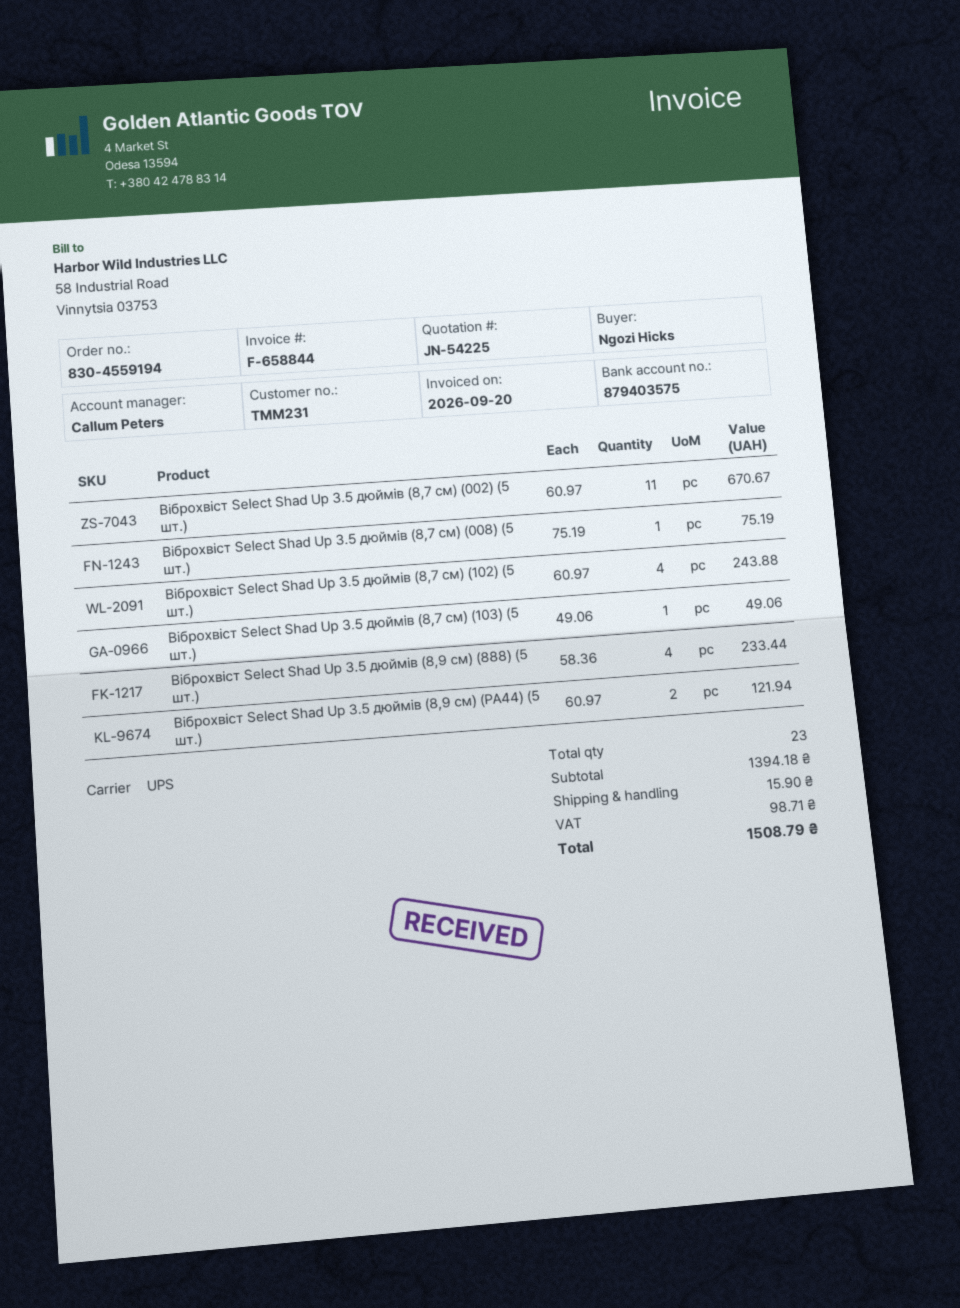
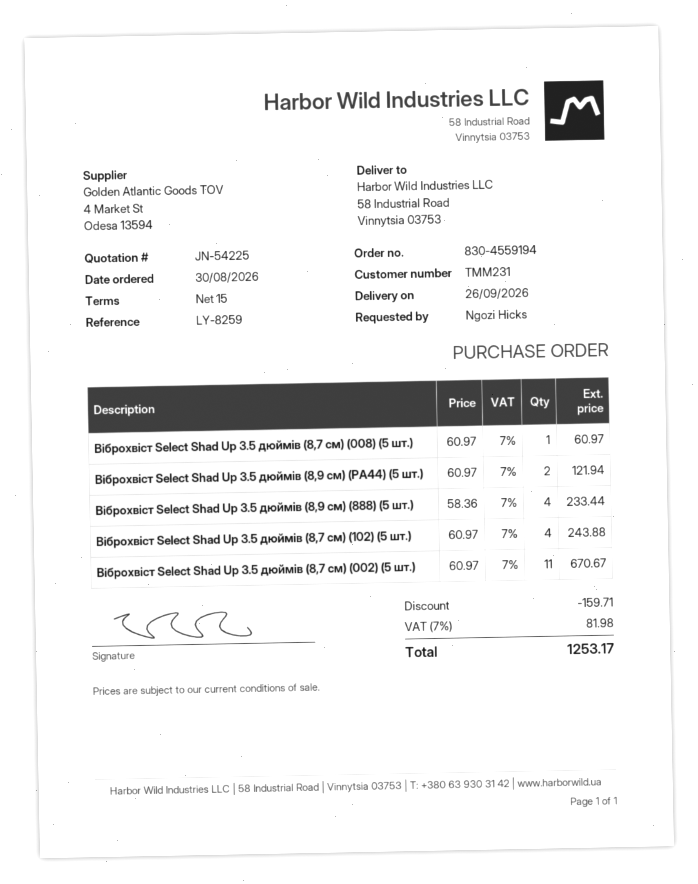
Віброхвіст Select Shad Up 3.5 дюймів (8,7 см) (008) (5 шт.): 1 x 75.19 = 75.19 -> 1 x 60.97 = 60.97
Віброхвіст Select Shad Up 3.5 дюймів (8,7 см) (103) (5 шт.): 1 x 49.06 = 49.06 -> none
discount: none -> 159.71
shipping: 15.90 -> none
tax: 98.71 -> 81.98
total: 1508.79 -> 1253.17

